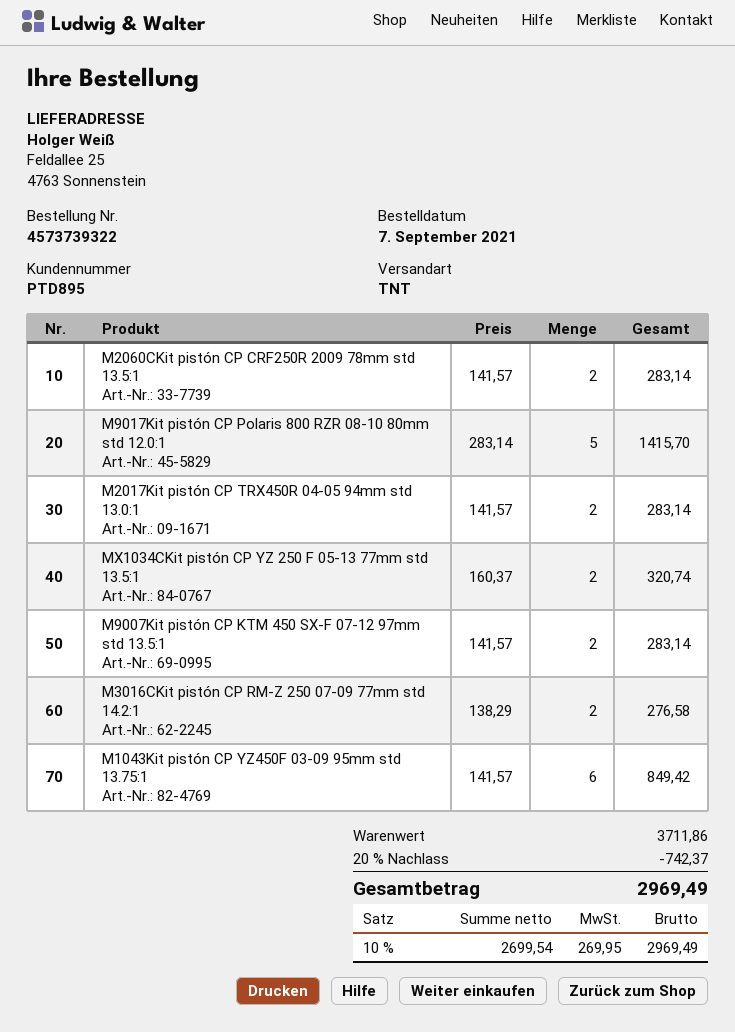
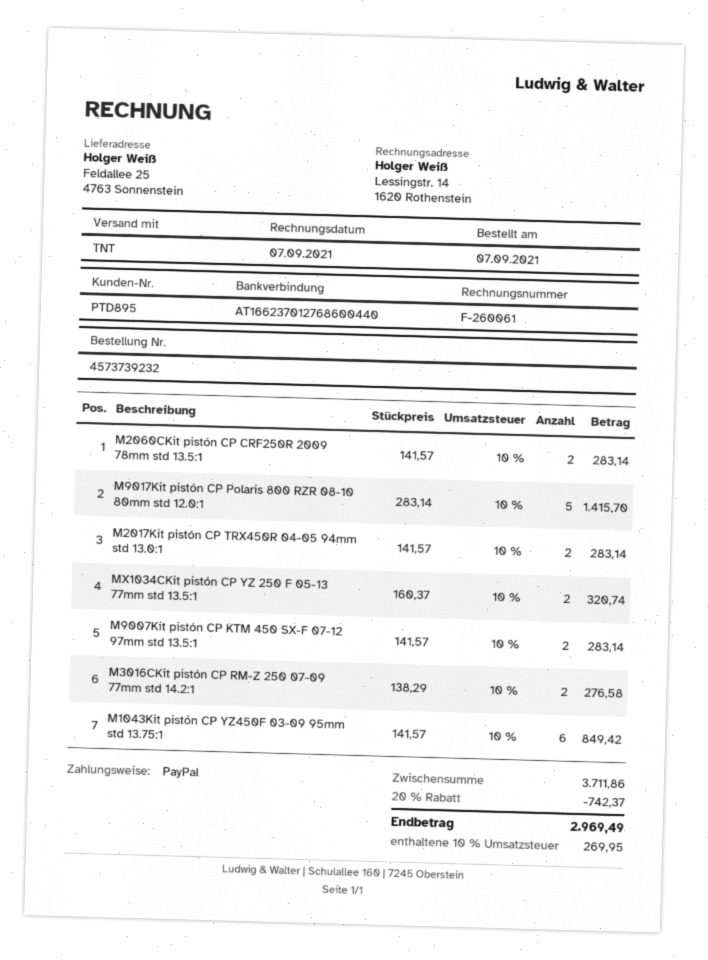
order number: 4573739322 -> 4573739232

